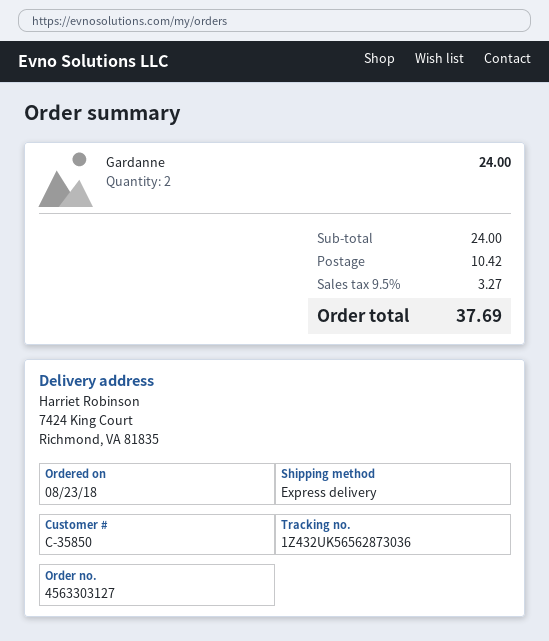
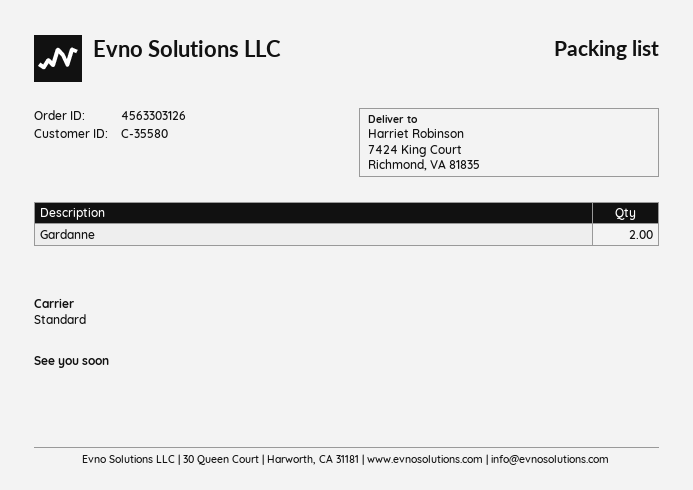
order number: 4563303127 -> 4563303126
customer number: C-35850 -> C-35580
shipping method: express -> standard

